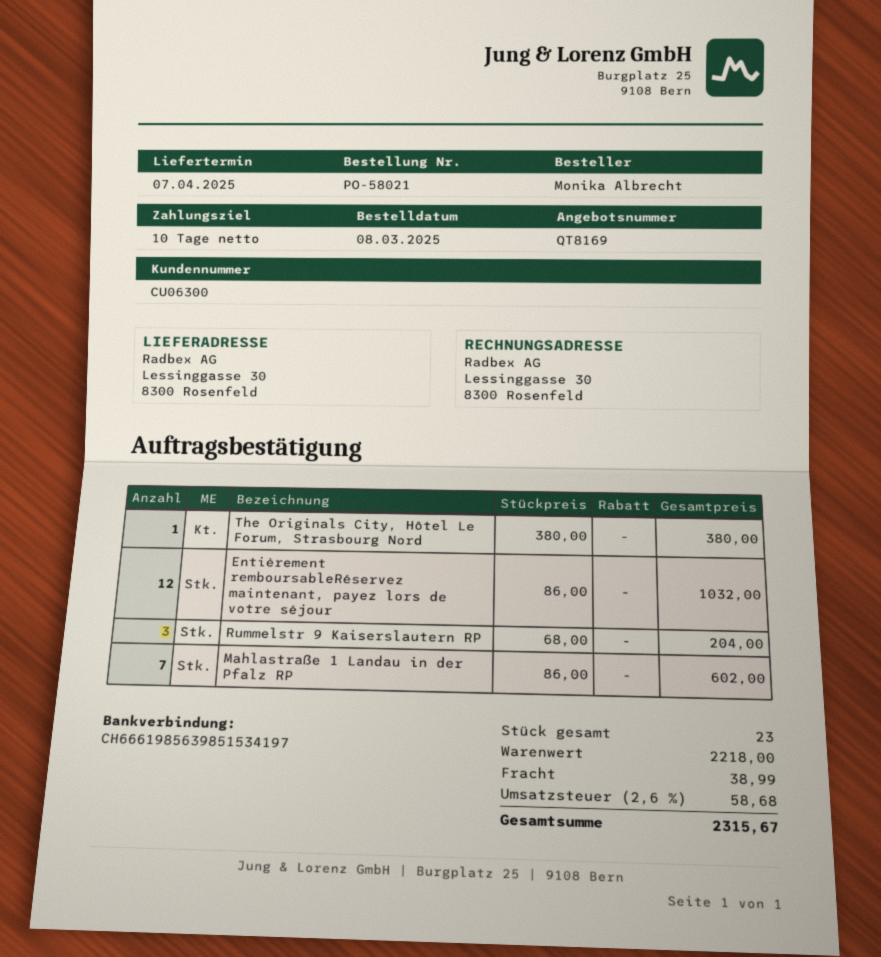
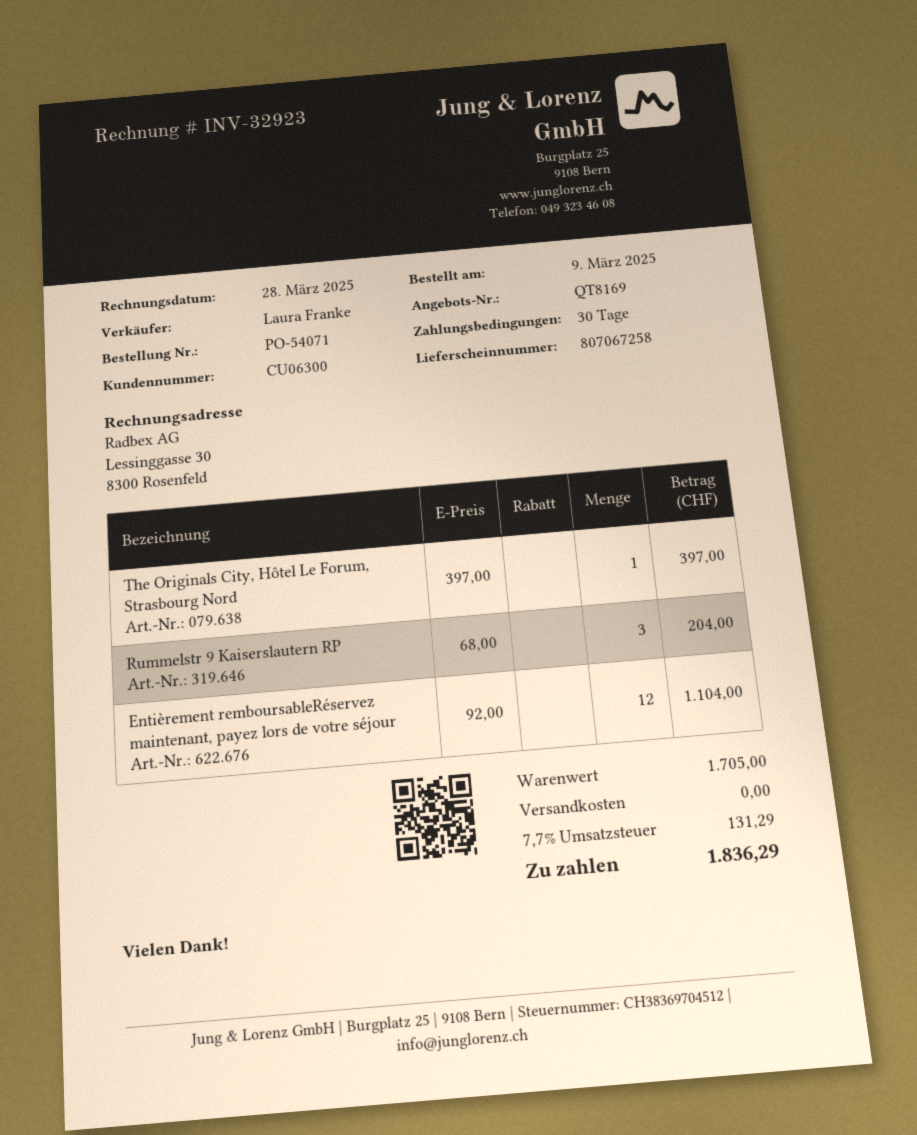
order number: PO-58021 -> PO-54071
order date: 2025-03-08 -> 2025-03-09
payment terms: 10 days -> 30 days
The Originals City, Hôtel Le Forum, Strasbourg Nord: 1 x 380.00 = 380.00 -> 1 x 397.00 = 397.00
Entièrement remboursableRéservez maintenant, payez lors de votre séjour: 12 x 86.00 = 1032.00 -> 12 x 92.00 = 1104.00
Mahlastraße 1 Landau in der Pfalz RP: 7 x 86.00 = 602.00 -> none
subtotal: 2218.00 -> 1705.00
shipping: 38.99 -> 0.00
tax: 2.6% = 58.68 -> 7.7% = 131.29
total: 2315.67 -> 1836.29

